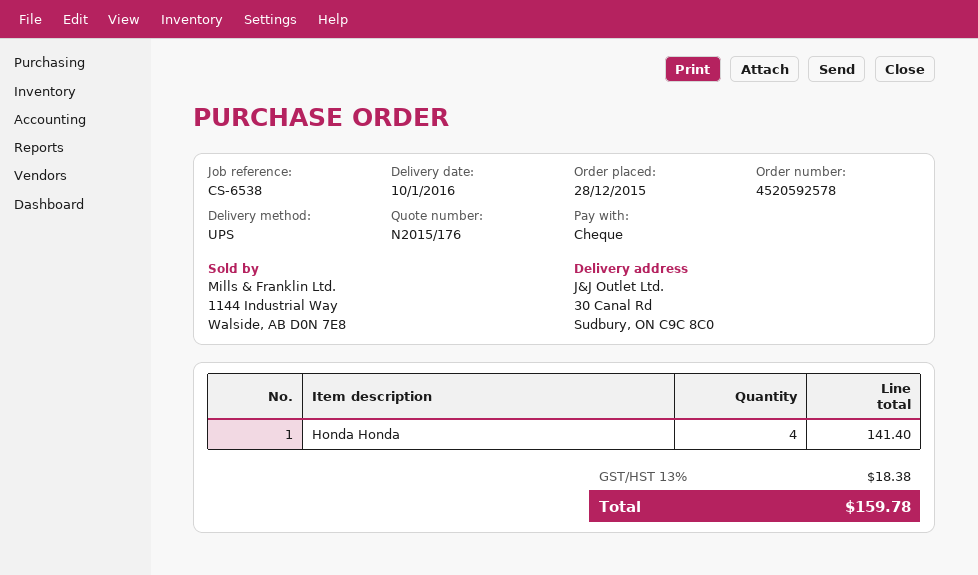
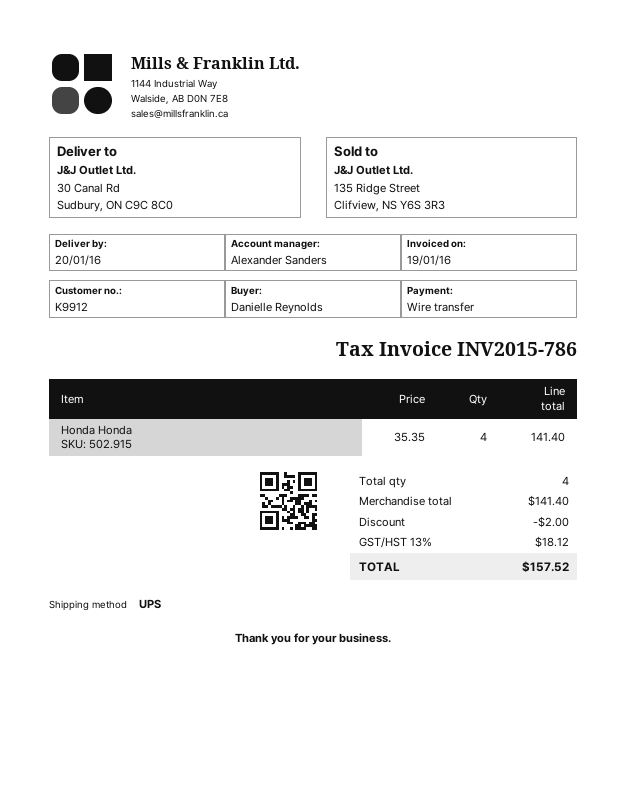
delivery date: 2016-01-10 -> 2016-01-20
payment method: cheque -> bank transfer
discount: none -> 2.00
tax: 13% = 18.38 -> 13% = 18.12
total: 159.78 -> 157.52

